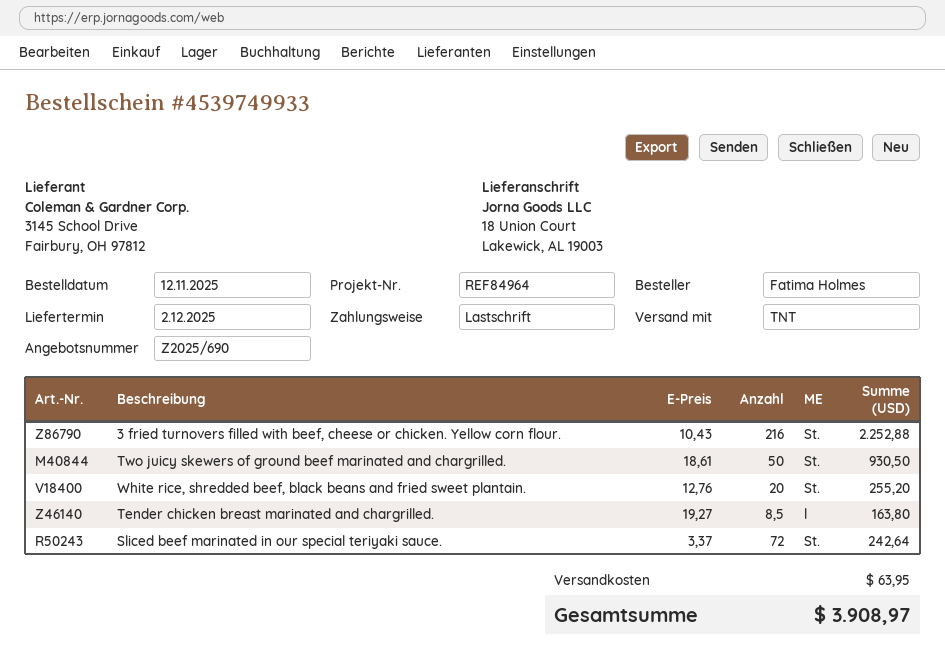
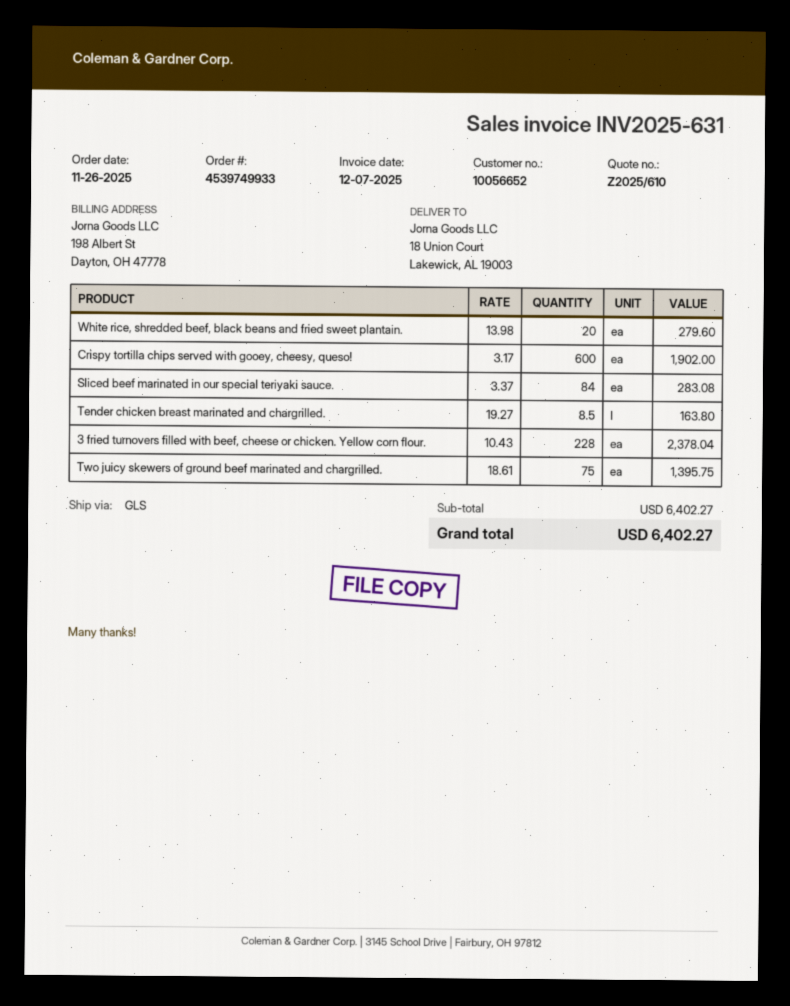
quote number: Z2025/690 -> Z2025/610
order date: 2025-11-12 -> 2025-11-26
shipping method: TNT -> GLS
3 fried turnovers filled with beef, cheese or chicken. Yellow corn flour.: 216 x 10.43 = 2252.88 -> 228 x 10.43 = 2378.04
Two juicy skewers of ground beef marinated and chargrilled.: 50 x 18.61 = 930.50 -> 75 x 18.61 = 1395.75
White rice, shredded beef, black beans and fried sweet plantain.: 20 x 12.76 = 255.20 -> 20 x 13.98 = 279.60
Sliced beef marinated in our special teriyaki sauce.: 72 x 3.37 = 242.64 -> 84 x 3.37 = 283.08
Crispy tortilla chips served with gooey, cheesy, queso!: none -> 600 x 3.17 = 1902.00
shipping: 63.95 -> none
total: 3908.97 -> 6402.27

